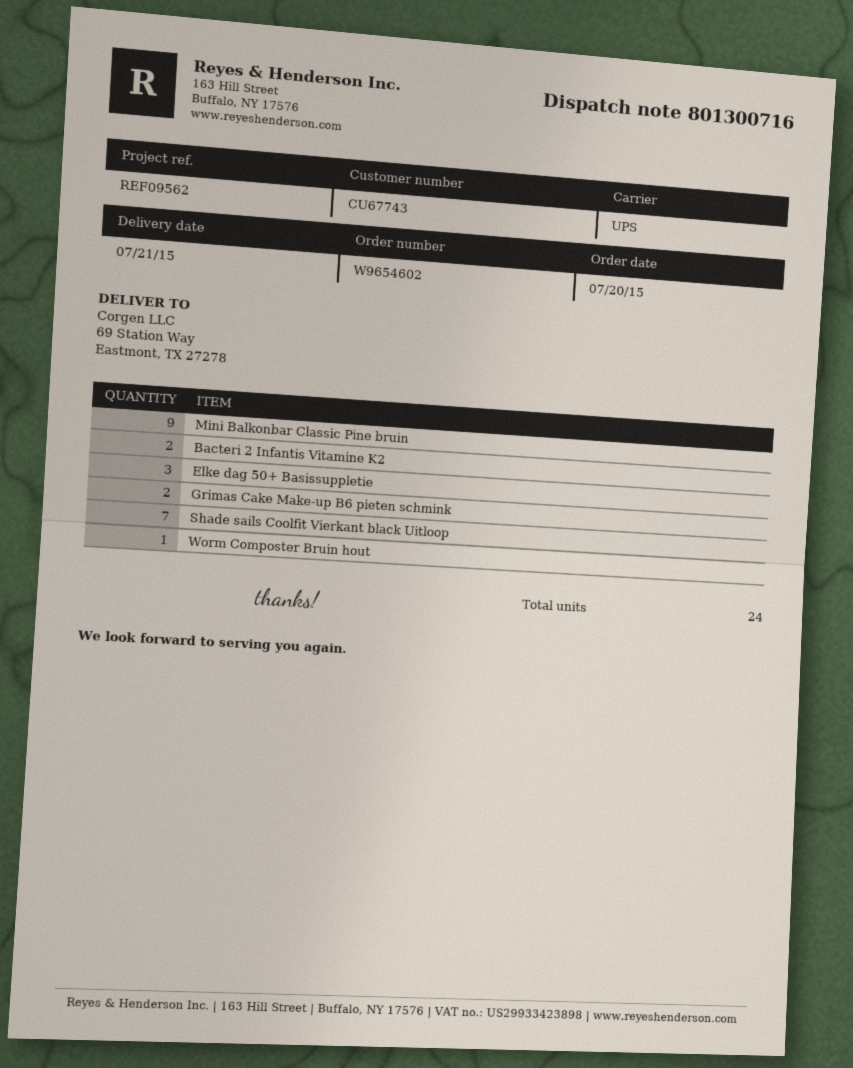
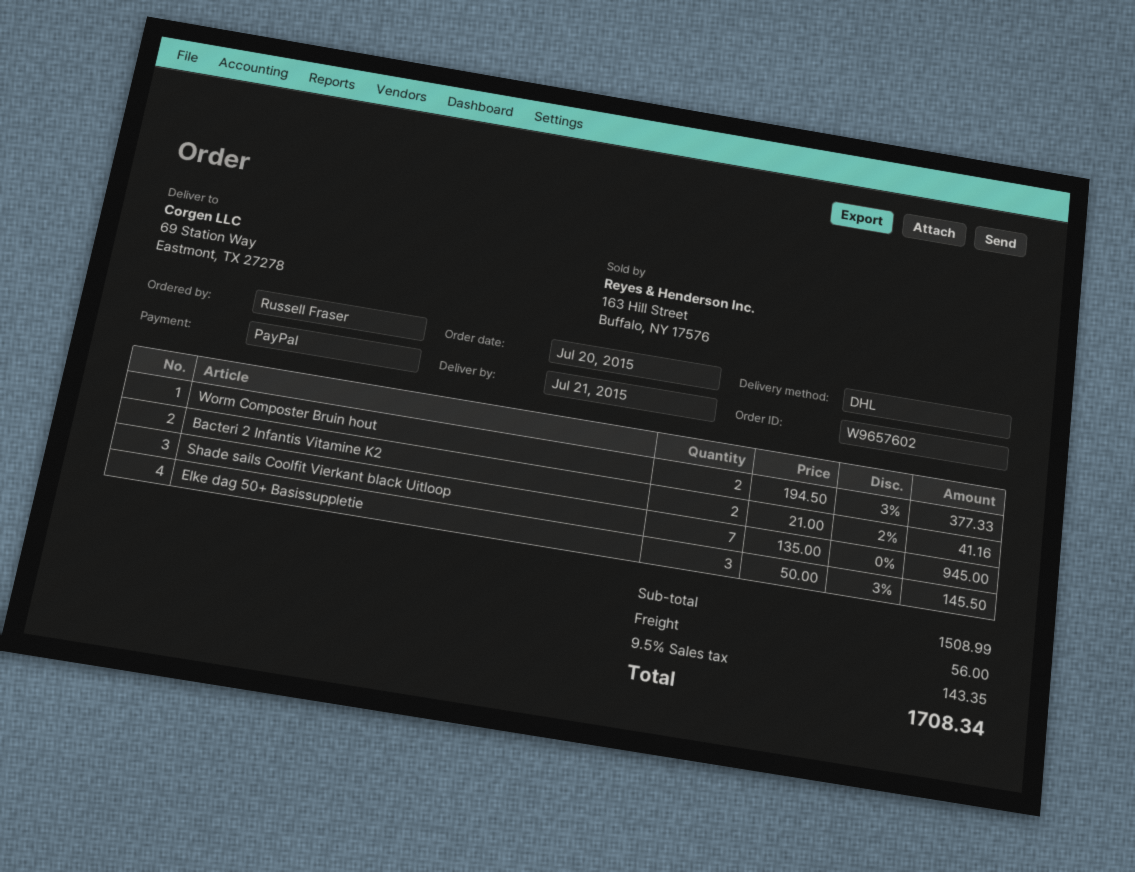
order number: W9654602 -> W9657602
shipping method: UPS -> DHL
Mini Balkonbar Classic Pine bruin: 9 -> none
Grimas Cake Make-up B6 pieten schmink: 2 -> none
Worm Composter Bruin hout: 1 -> 2

